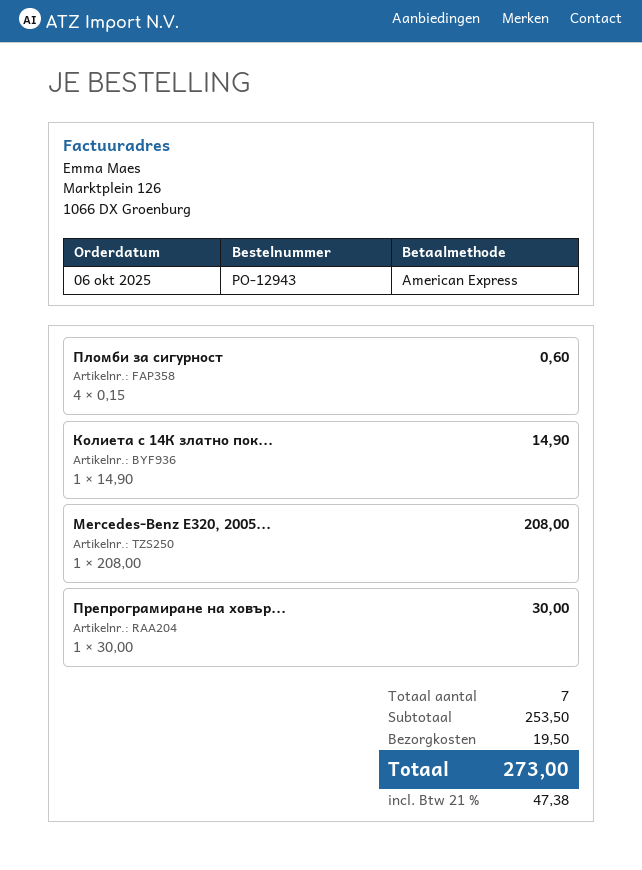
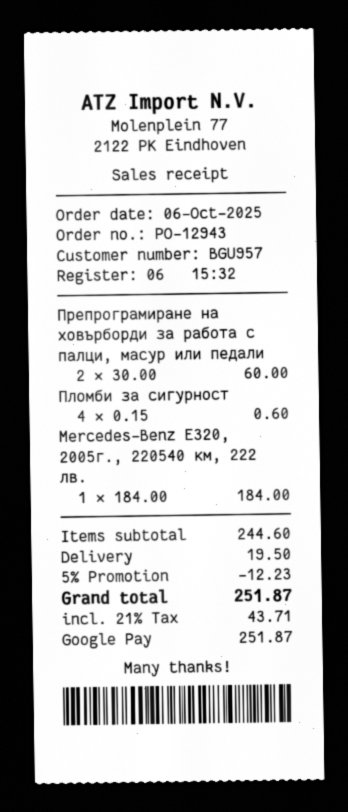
payment method: American Express -> Google Pay
Колиета с 14К златно пок...: 1 x 14.90 = 14.90 -> none
Mercedes-Benz E320, 2005...: 1 x 208.00 = 208.00 -> 1 x 184.00 = 184.00
Препрограмиране на ховър...: 1 x 30.00 = 30.00 -> 2 x 30.00 = 60.00
subtotal: 253.50 -> 244.60
discount: none -> 5% = 12.23
tax: 21% = 47.38 -> 21% = 43.71
total: 273.00 -> 251.87

